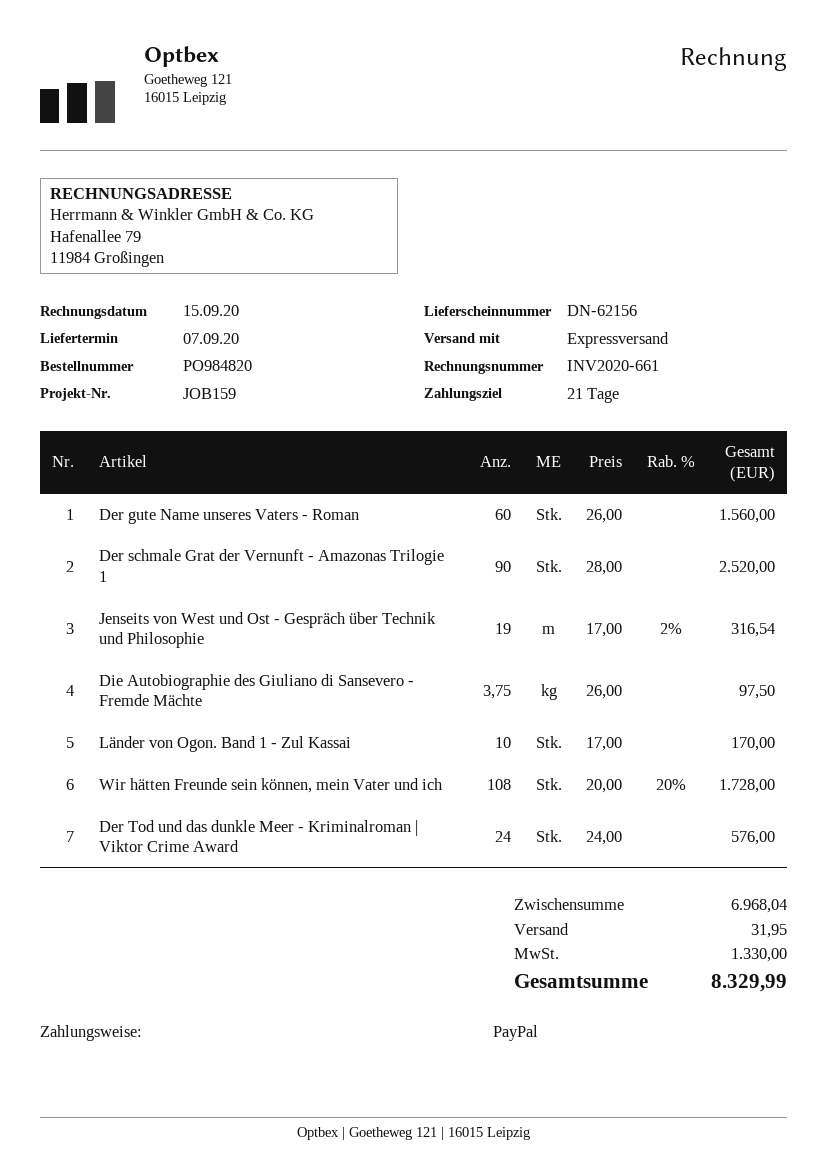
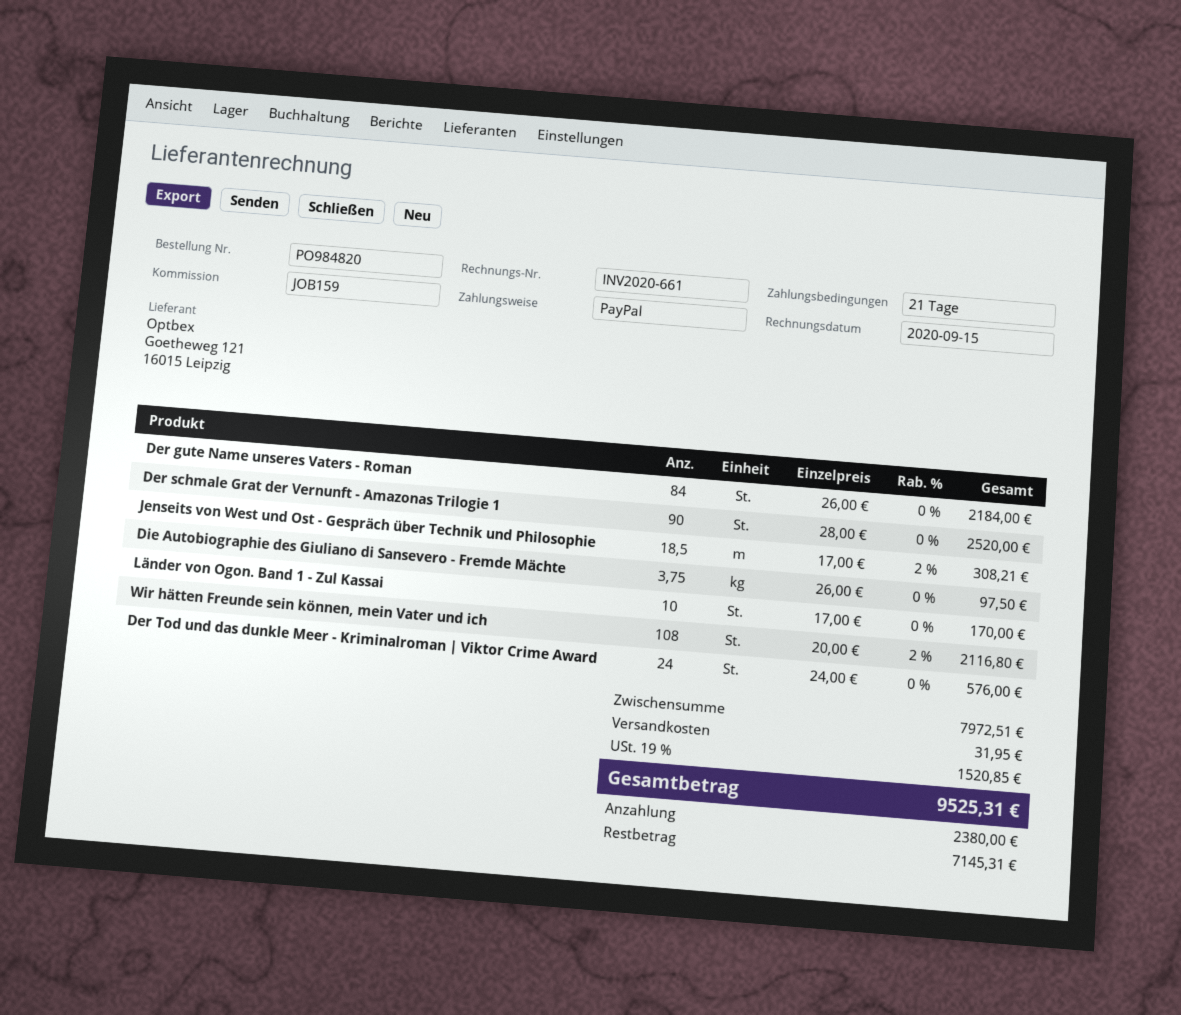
Der gute Name unseres Vaters - Roman: 60 x 26.00 = 1560.00 -> 84 x 26.00 = 2184.00
Jenseits von West und Ost - Gespräch über Technik und Philosophie: 19 x 17.00 - 2% = 316.54 -> 18.5 x 17.00 - 2% = 308.21
Wir hätten Freunde sein können, mein Vater und ich: 108 x 20.00 - 20% = 1728.00 -> 108 x 20.00 - 2% = 2116.80
subtotal: 6968.04 -> 7972.51
tax: 1330.00 -> 1520.85
total: 8329.99 -> 9525.31

